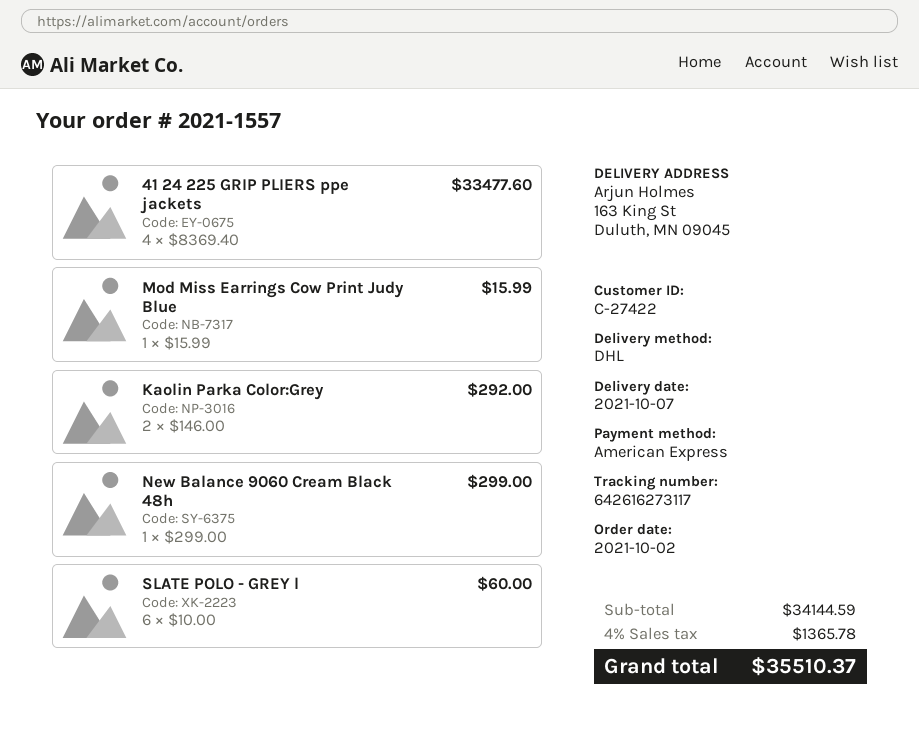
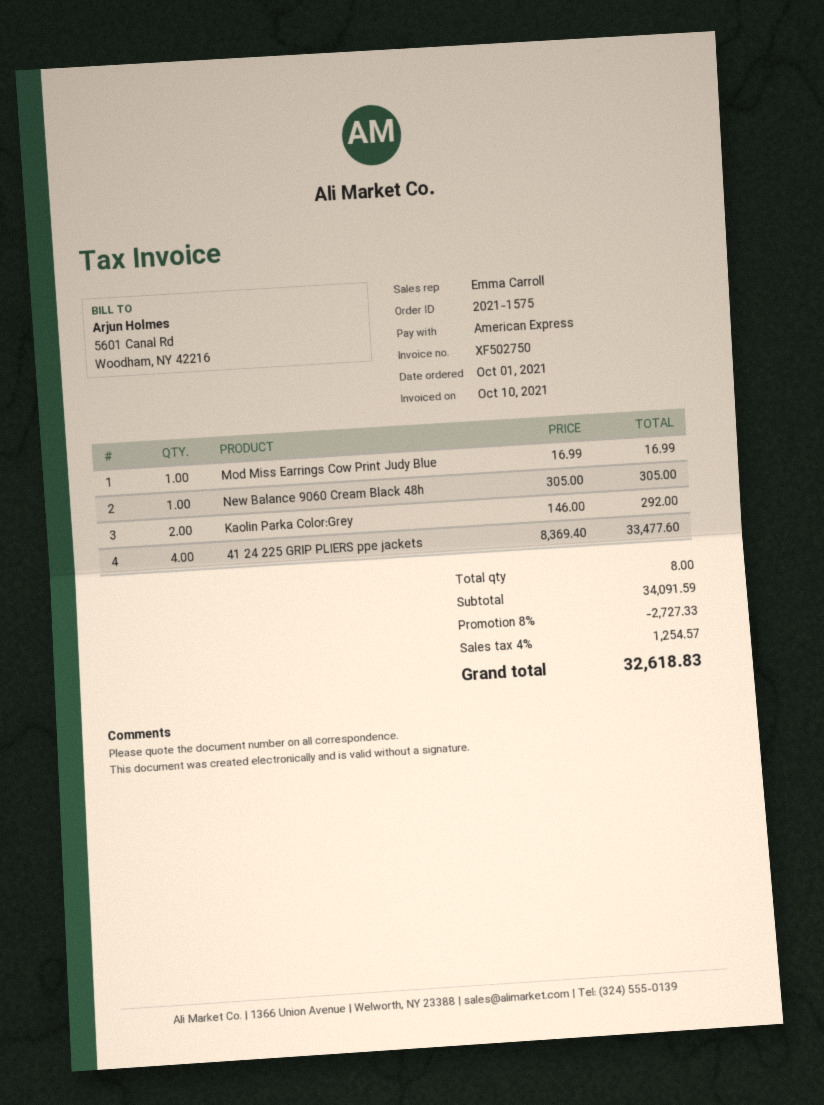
order number: 2021-1557 -> 2021-1575
order date: 2021-10-02 -> 2021-10-01
Mod Miss Earrings Cow Print Judy Blue: 1 x 15.99 = 15.99 -> 1 x 16.99 = 16.99
New Balance 9060 Cream Black 48h: 1 x 299.00 = 299.00 -> 1 x 305.00 = 305.00
SLATE POLO - GREY l: 6 x 10.00 = 60.00 -> none
subtotal: 34144.59 -> 34091.59
discount: none -> 8% = 2727.33
tax: 4% = 1365.78 -> 4% = 1254.57
total: 35510.37 -> 32618.83

